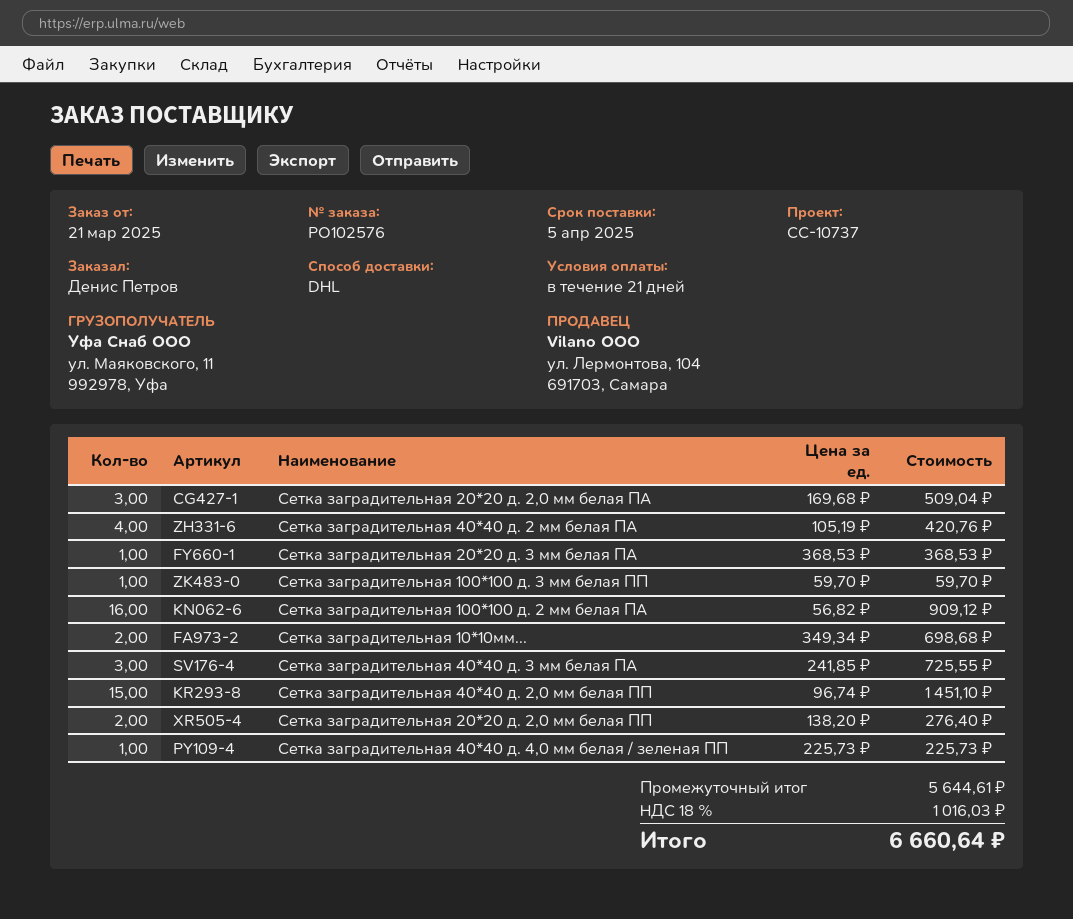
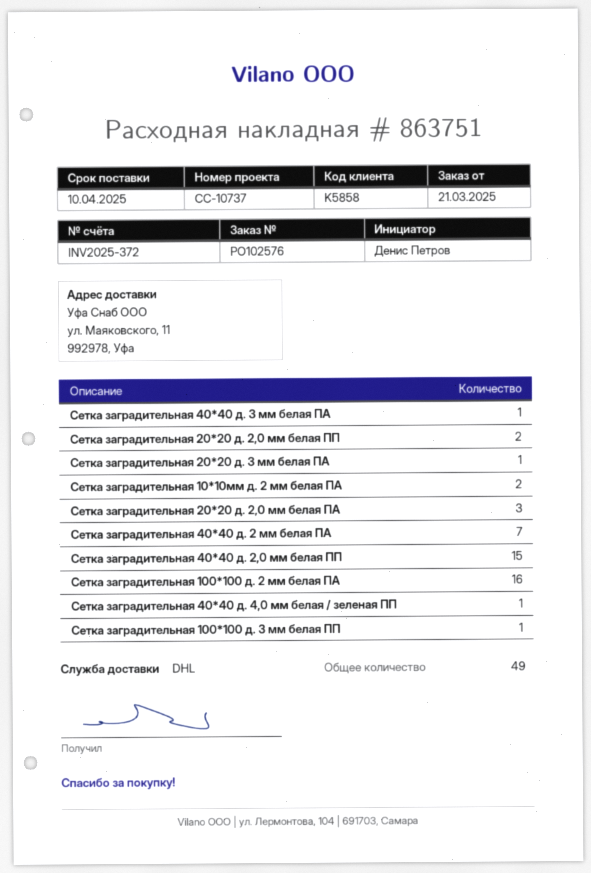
delivery date: 2025-04-05 -> 2025-04-10
Сетка заградительная 40*40 д. 2 мм белая ПА: 4 -> 7
Сетка заградительная 40*40 д. 3 мм белая ПА: 3 -> 1

